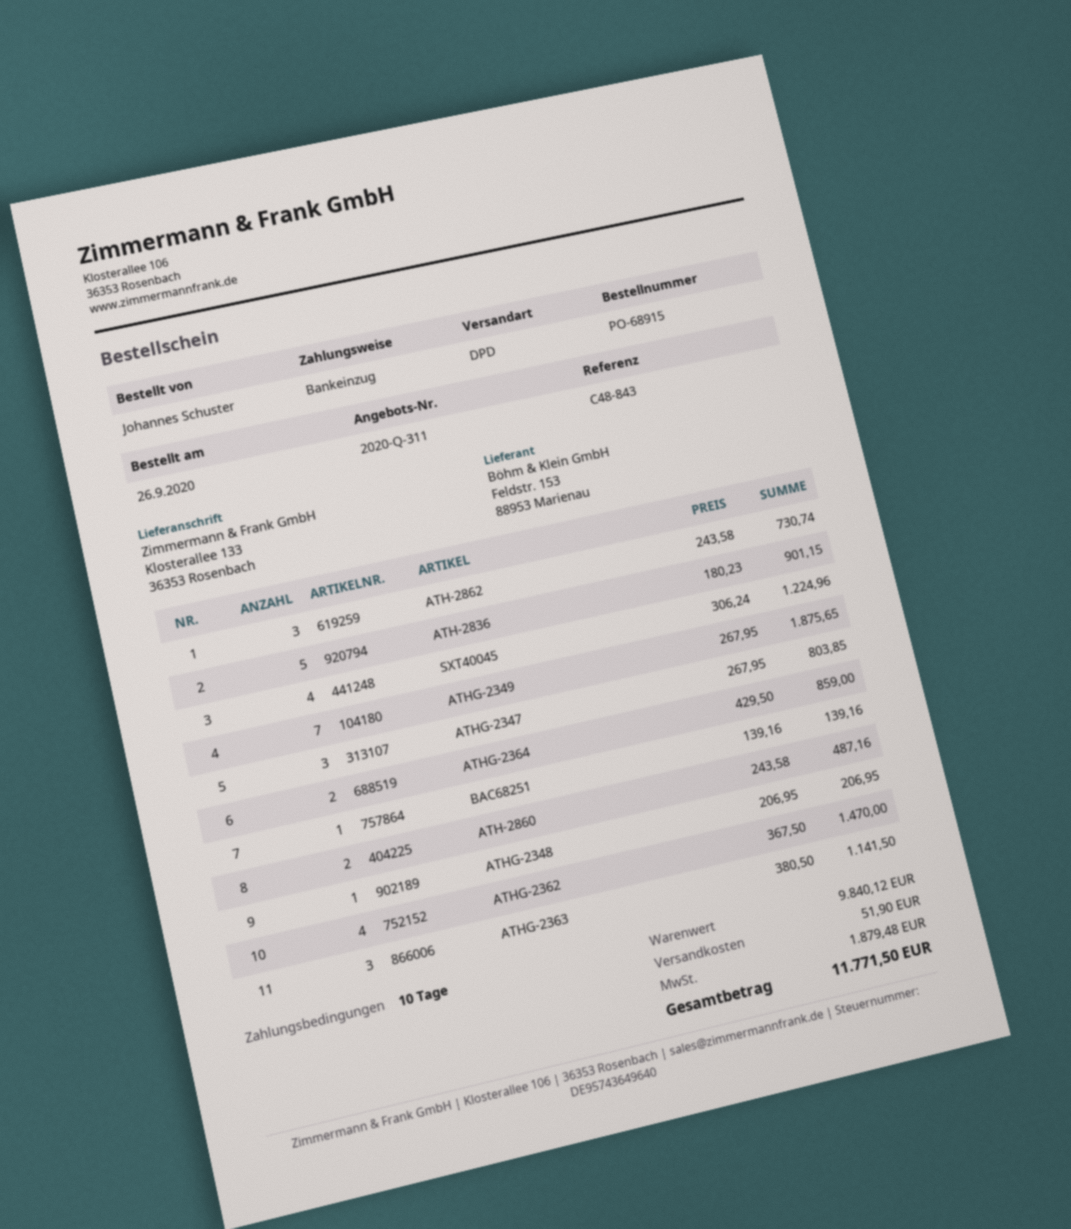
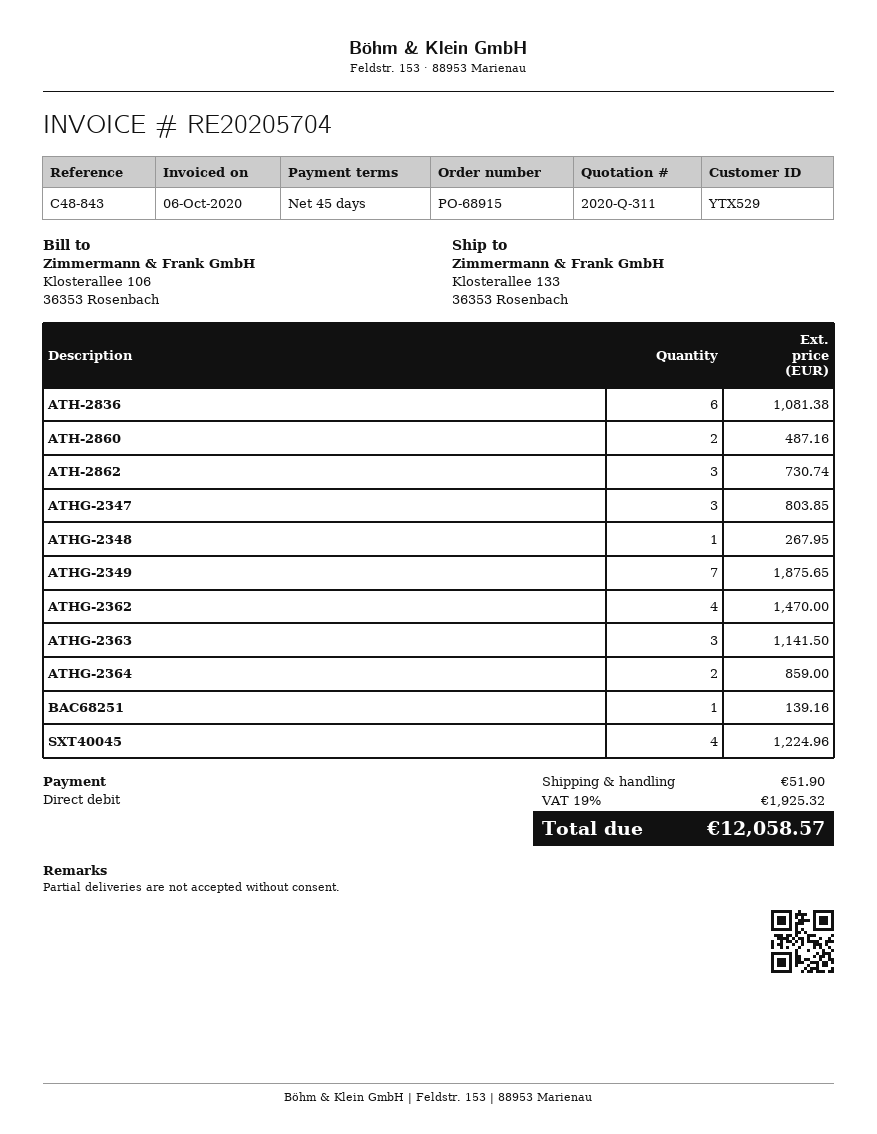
payment terms: 10 days -> 45 days
ATH-2836: 5 for 901.15 -> 6 for 1081.38
ATHG-2348: 1 for 206.95 -> 1 for 267.95
tax: 1879.48 -> 1925.32
total: 11771.50 -> 12058.57

